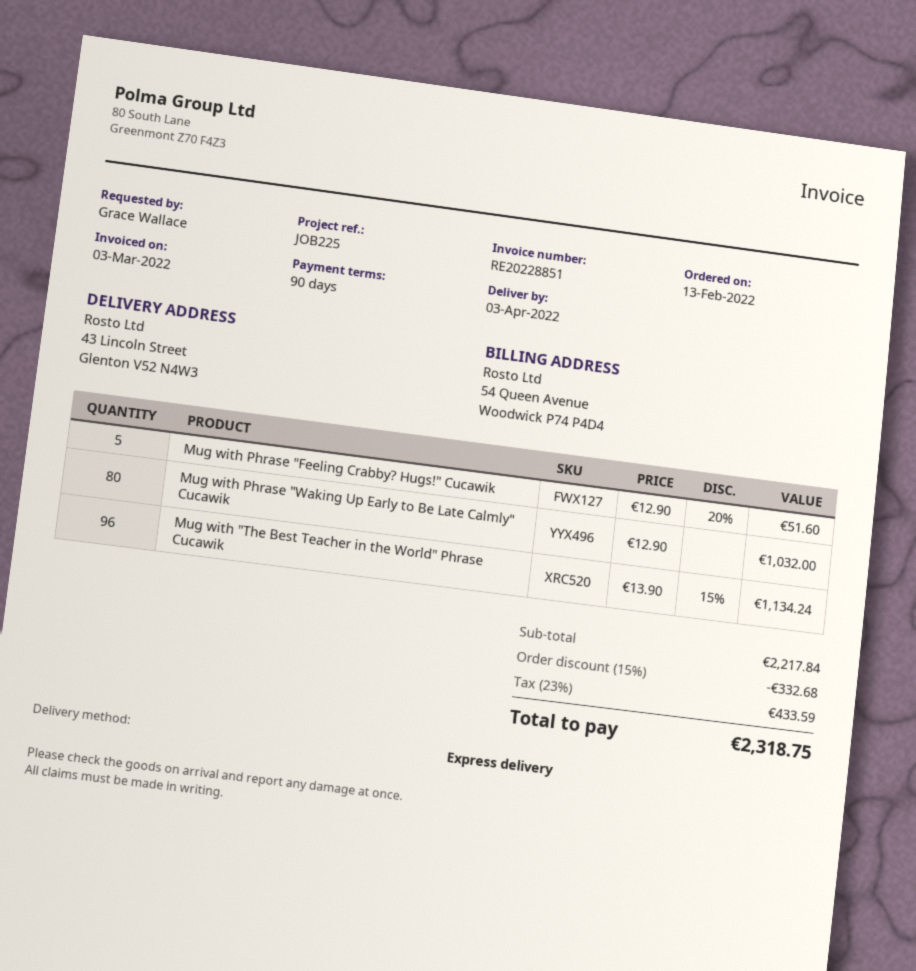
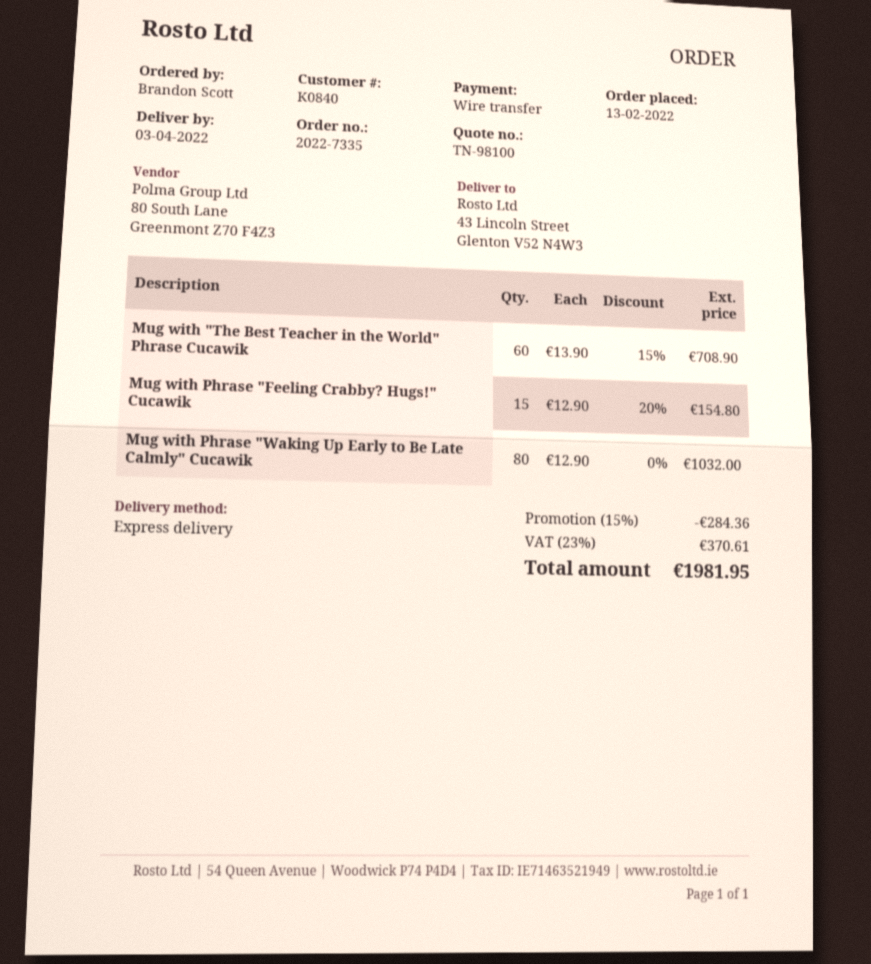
ordered by: Grace Wallace -> Brandon Scott
Mug with Phrase "Feeling Crabby? Hugs!" Cucawik: 5 x 12.90 - 20% = 51.60 -> 15 x 12.90 - 20% = 154.80
Mug with "The Best Teacher in the World" Phrase Cucawik: 96 x 13.90 - 15% = 1134.24 -> 60 x 13.90 - 15% = 708.90
discount: 15% = 332.68 -> 15% = 284.36
tax: 23% = 433.59 -> 23% = 370.61
total: 2318.75 -> 1981.95

